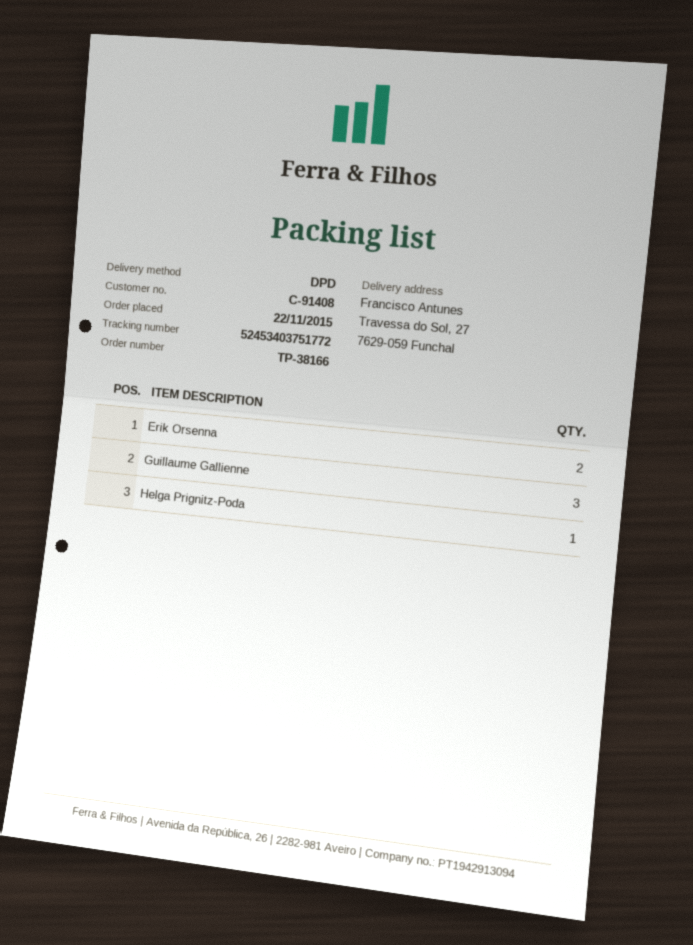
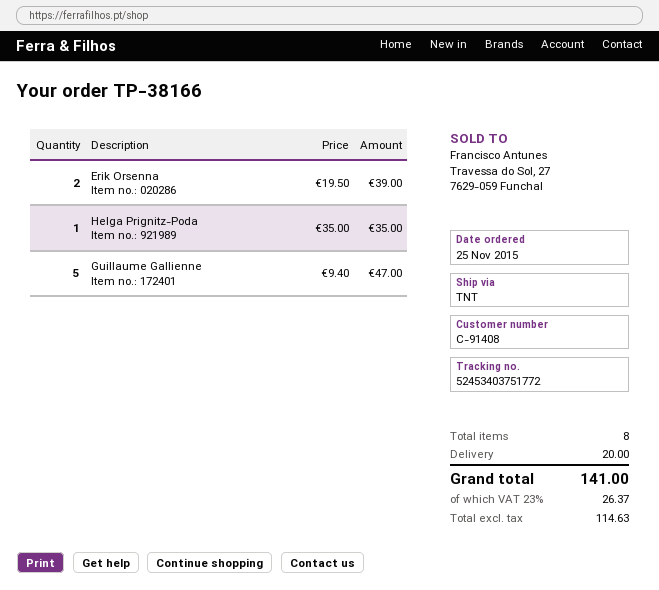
order date: 2015-11-22 -> 2015-11-25
shipping method: DPD -> TNT
Guillaume Gallienne: 3 -> 5

